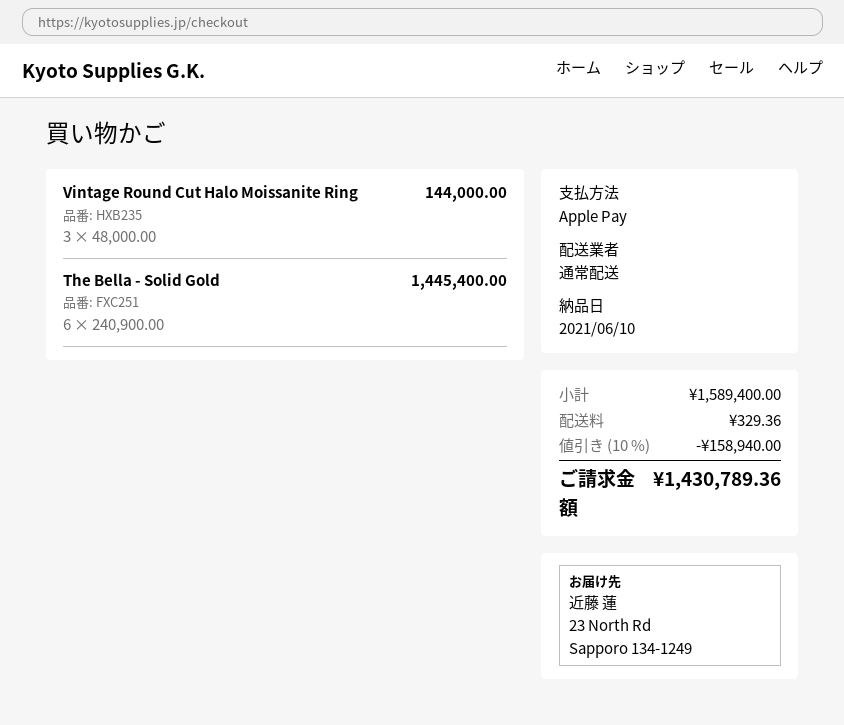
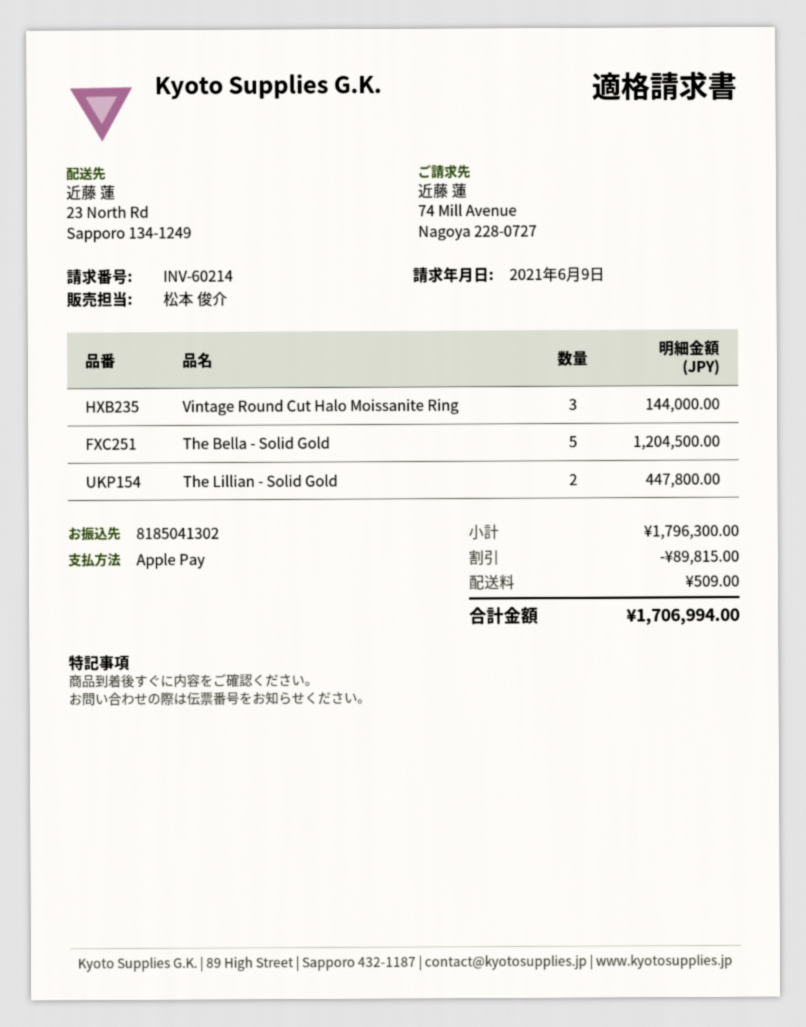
The Bella - Solid Gold: 6 for 1445400.00 -> 5 for 1204500.00
The Lillian - Solid Gold: none -> 2 for 447800.00
subtotal: 1589400.00 -> 1796300.00
discount: 158940.00 -> 89815.00
shipping: 329.36 -> 509.00
total: 1430789.36 -> 1706994.00

